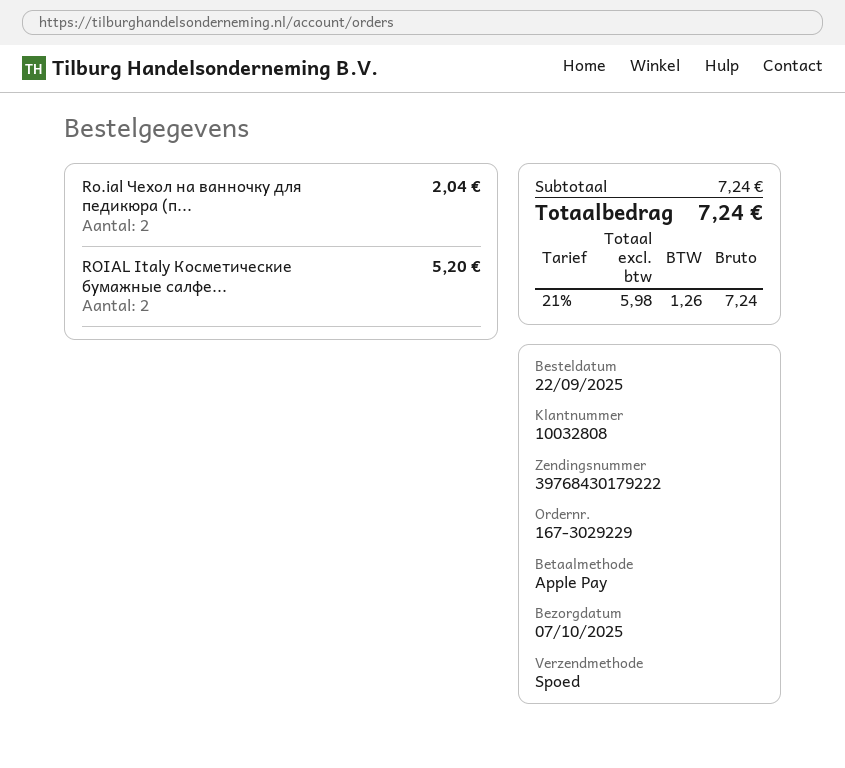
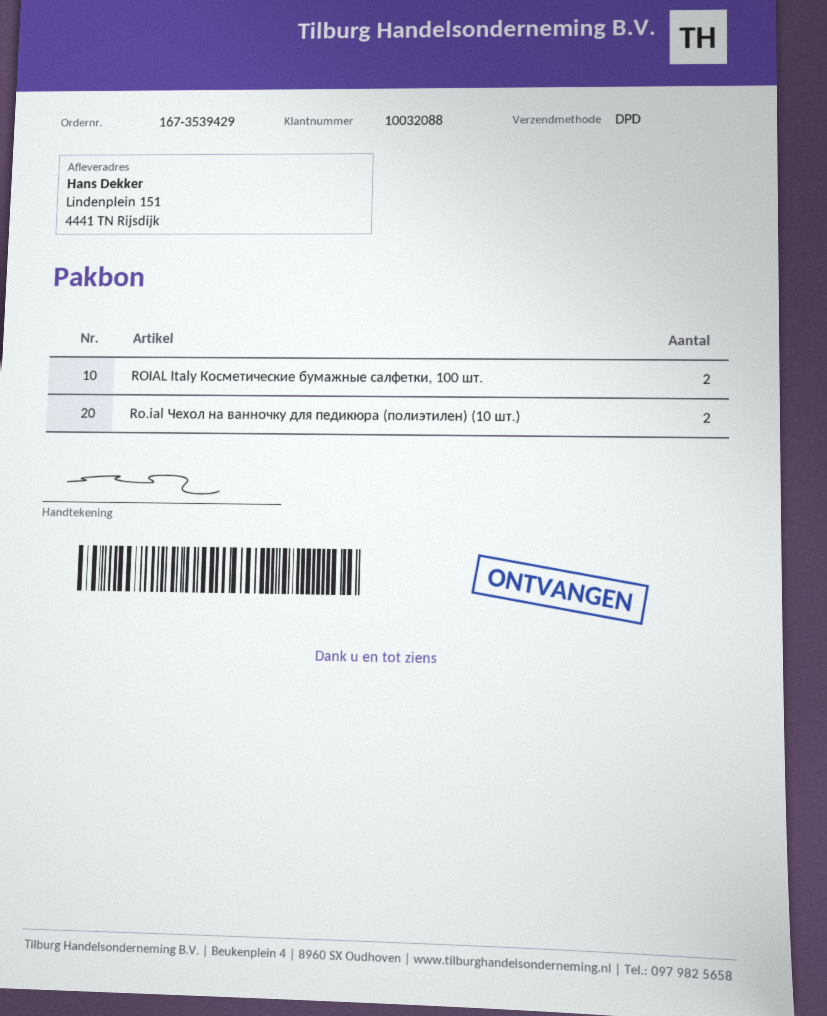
order number: 167-3029229 -> 167-3539429
customer number: 10032808 -> 10032088
shipping method: express -> DPD

